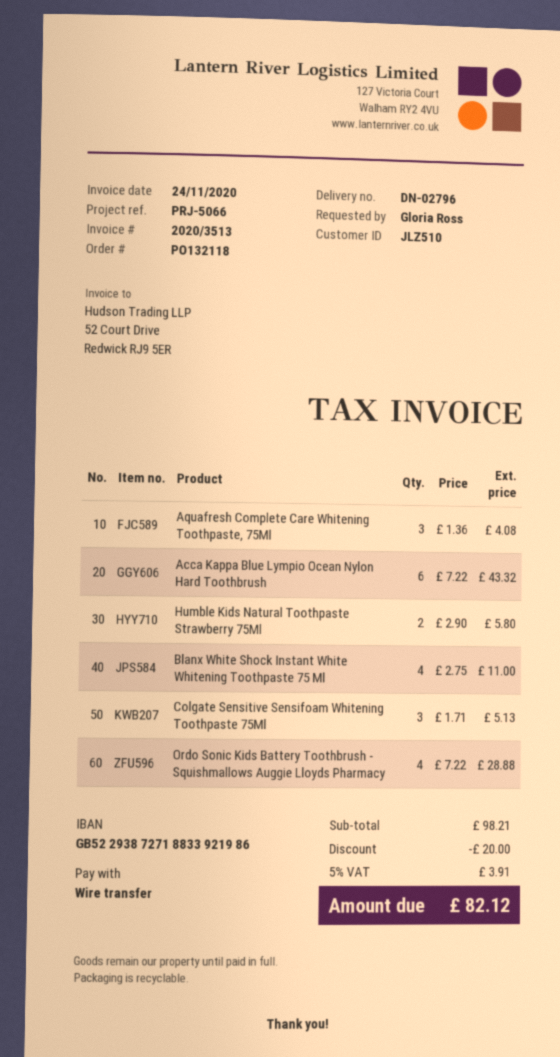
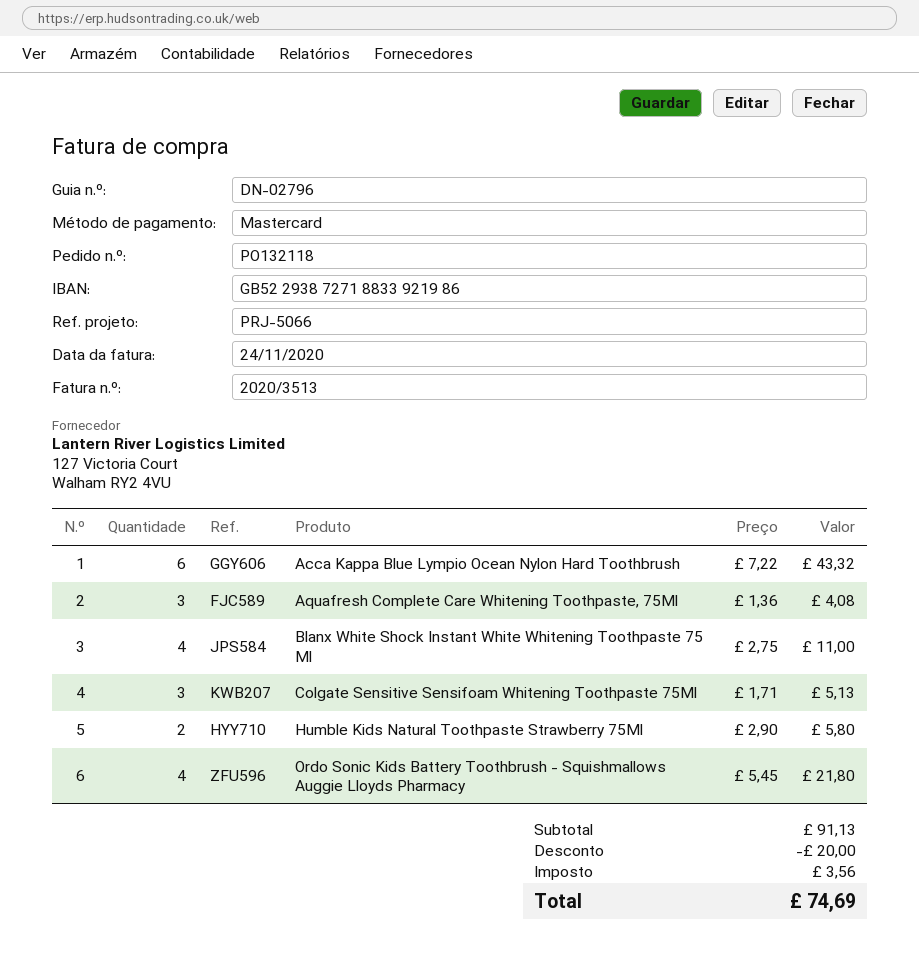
payment method: bank transfer -> Mastercard
Ordo Sonic Kids Battery Toothbrush - Squishmallows Auggie Lloyds Pharmacy: 4 x 7.22 = 28.88 -> 4 x 5.45 = 21.80
subtotal: 98.21 -> 91.13
tax: 3.91 -> 3.56
total: 82.12 -> 74.69

